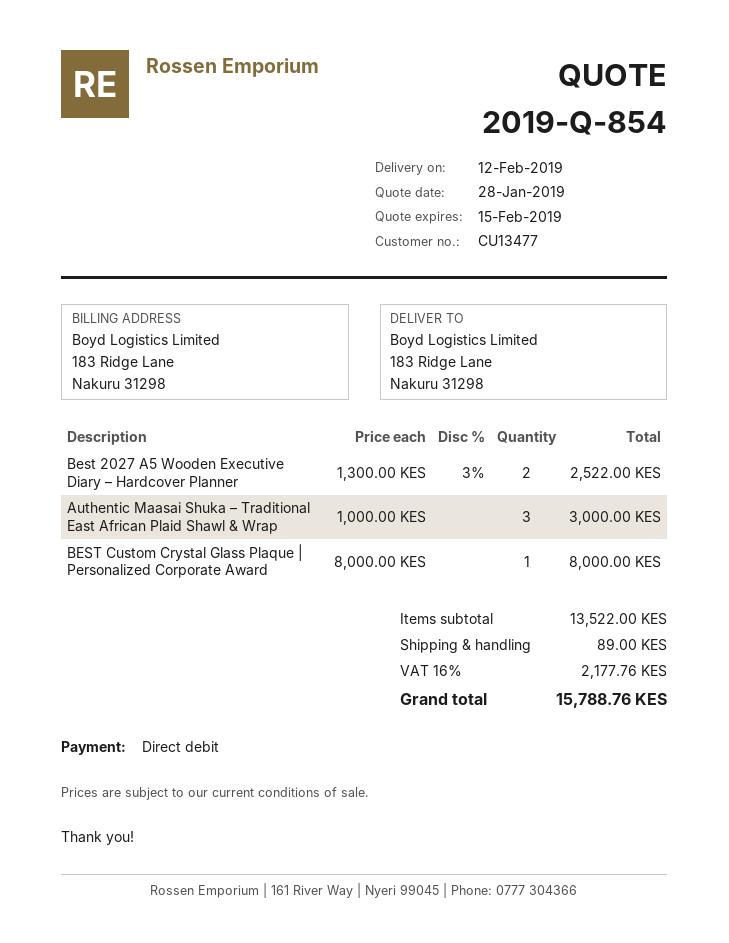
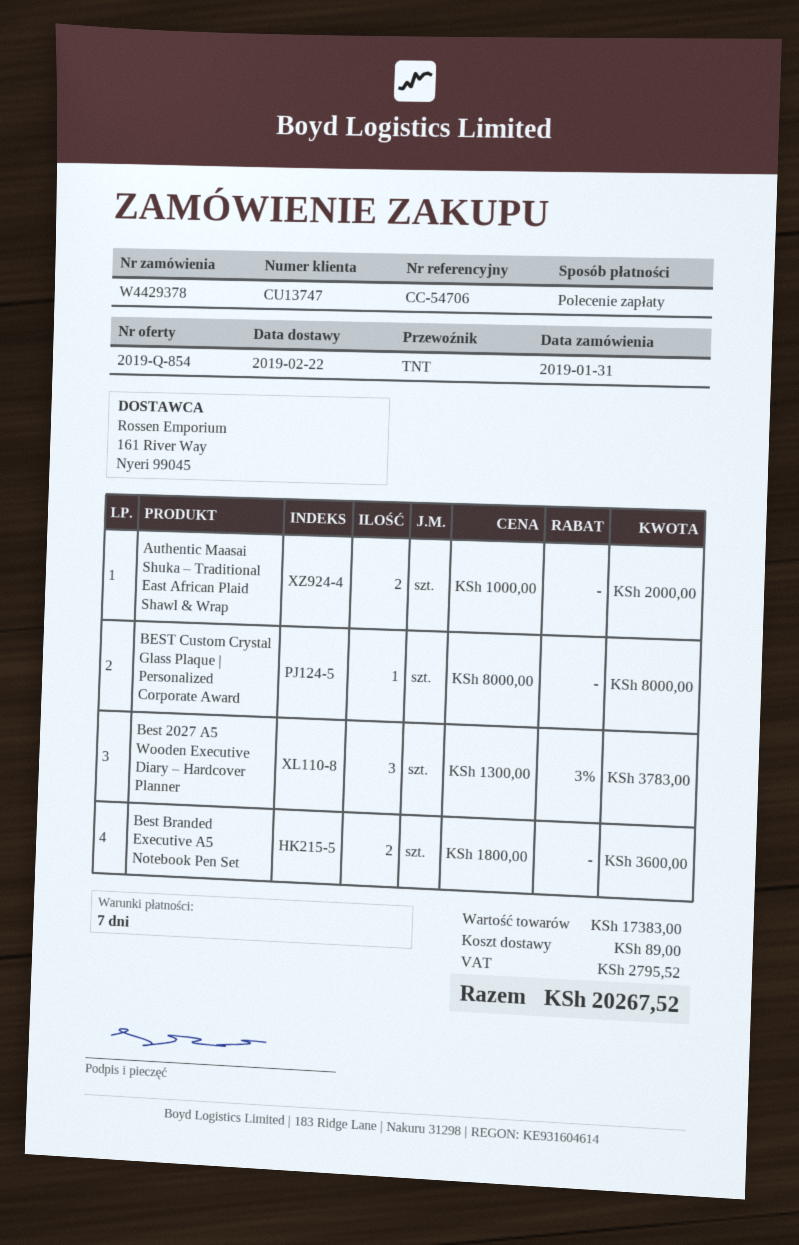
delivery date: 2019-02-12 -> 2019-02-22
customer number: CU13477 -> CU13747
Best 2027 A5 Wooden Executive Diary – Hardcover Planner: 2 x 1300.00 - 3% = 2522.00 -> 3 x 1300.00 - 3% = 3783.00
Authentic Maasai Shuka – Traditional East African Plaid Shawl & Wrap: 3 x 1000.00 = 3000.00 -> 2 x 1000.00 = 2000.00
Best Branded Executive A5 Notebook Pen Set: none -> 2 x 1800.00 = 3600.00
subtotal: 13522.00 -> 17383.00
tax: 2177.76 -> 2795.52
total: 15788.76 -> 20267.52

